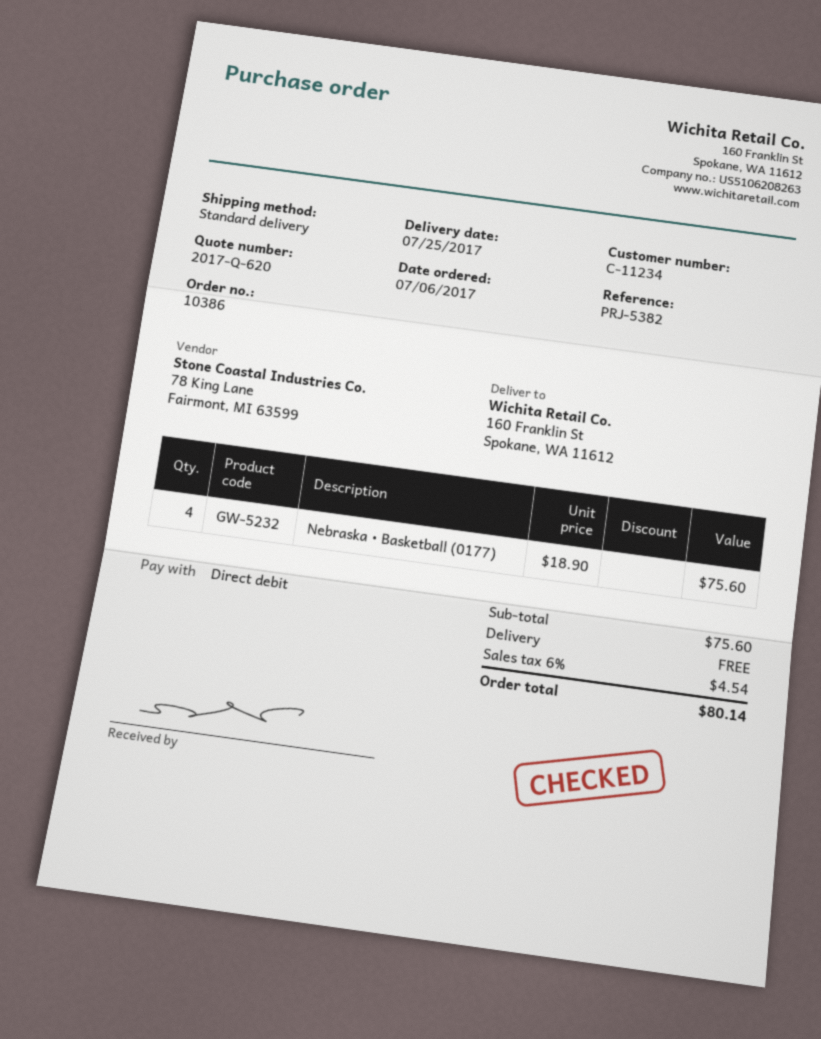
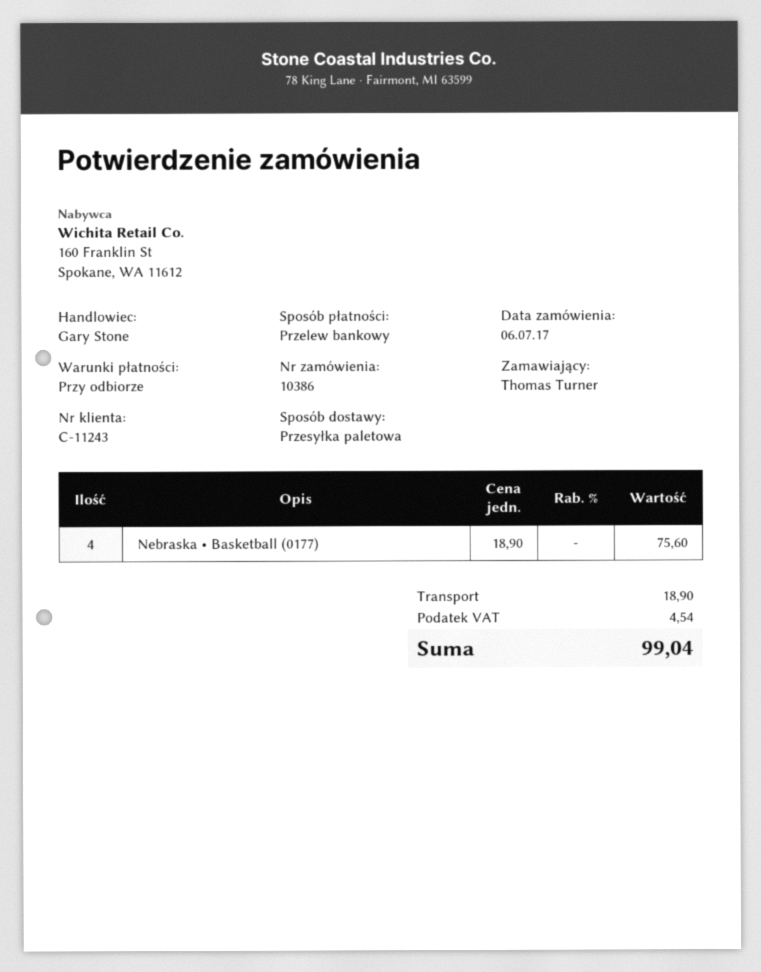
customer number: C-11234 -> C-11243
payment method: direct debit -> bank transfer
shipping method: standard -> pallet freight
shipping: 0.00 -> 18.90
total: 80.14 -> 99.04

